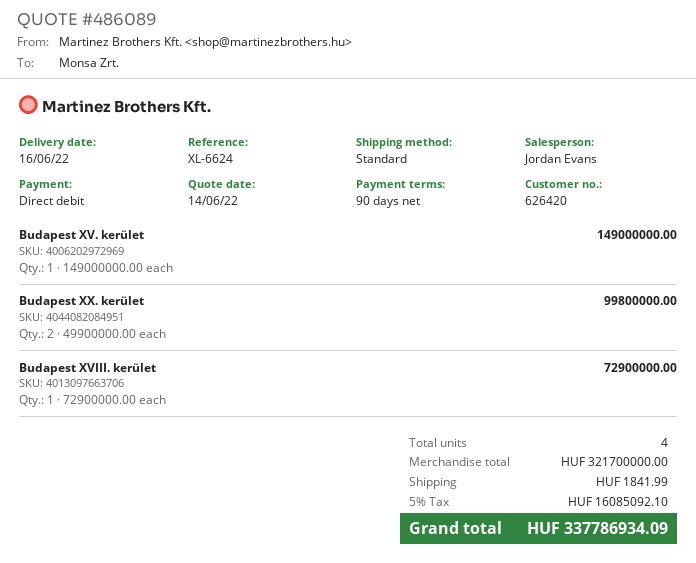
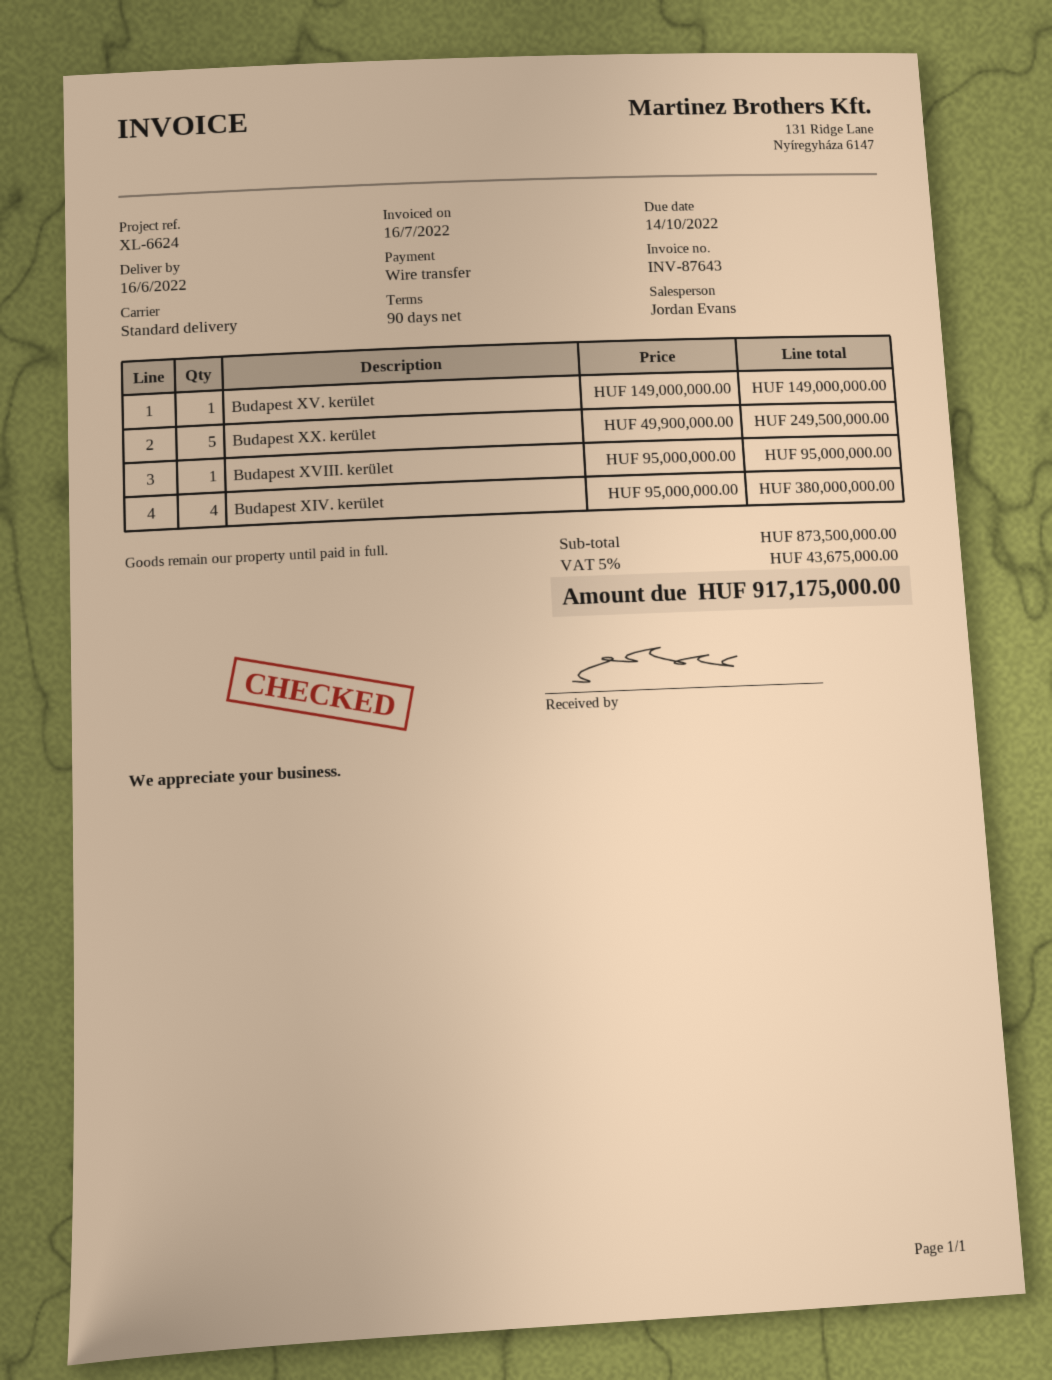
payment method: direct debit -> bank transfer
Budapest XX. kerület: 2 x 49900000.00 = 99800000.00 -> 5 x 49900000.00 = 249500000.00
Budapest XVIII. kerület: 1 x 72900000.00 = 72900000.00 -> 1 x 95000000.00 = 95000000.00
Budapest XIV. kerület: none -> 4 x 95000000.00 = 380000000.00
subtotal: 321700000.00 -> 873500000.00
shipping: 1841.99 -> none
tax: 5% = 16085092.10 -> 5% = 43675000.00
total: 337786934.09 -> 917175000.00

